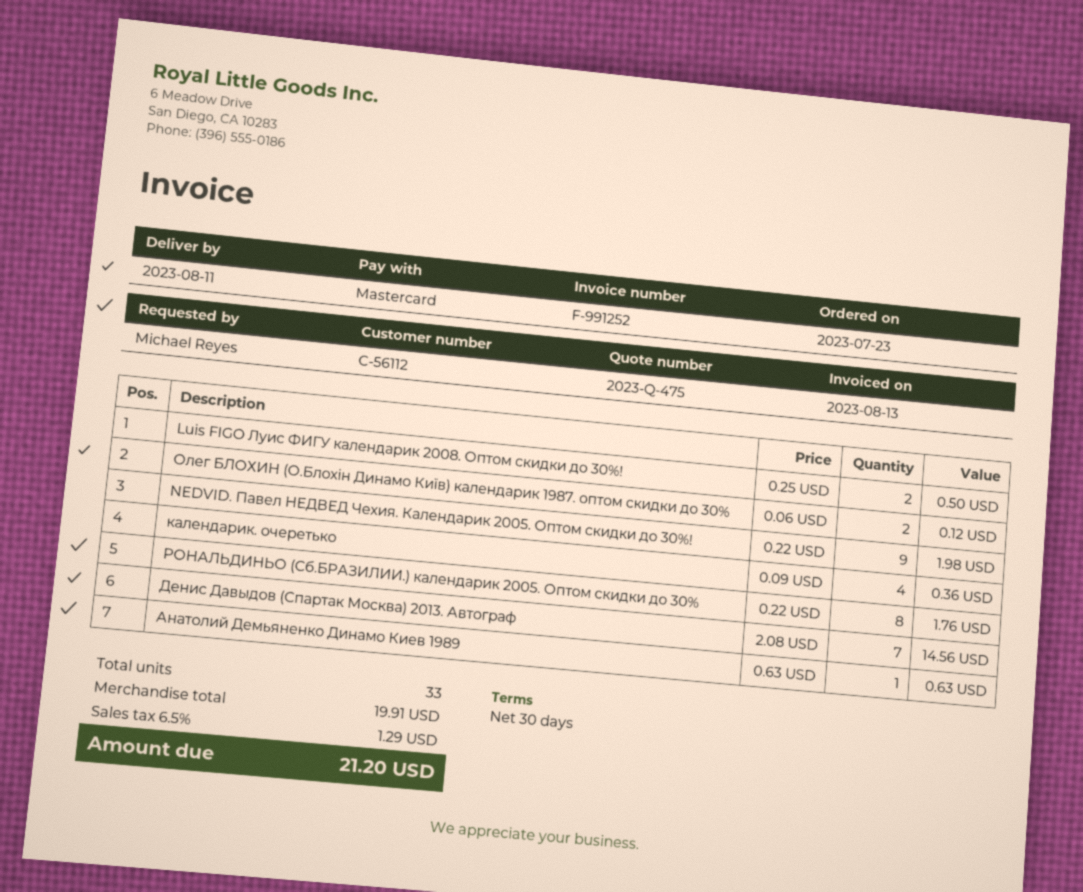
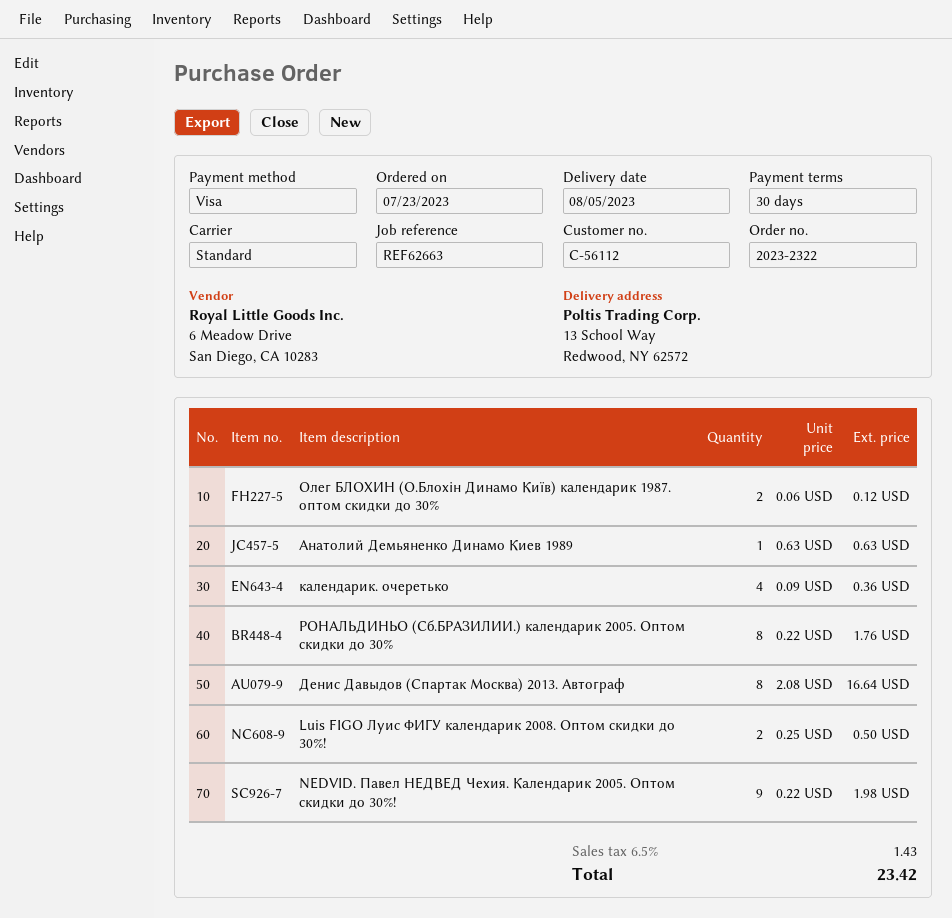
delivery date: 2023-08-11 -> 2023-08-05
payment method: Mastercard -> Visa
Денис Давыдов (Спартак Москва) 2013. Автограф: 7 x 2.08 = 14.56 -> 8 x 2.08 = 16.64
tax: 6.5% = 1.29 -> 6.5% = 1.43
total: 21.20 -> 23.42

